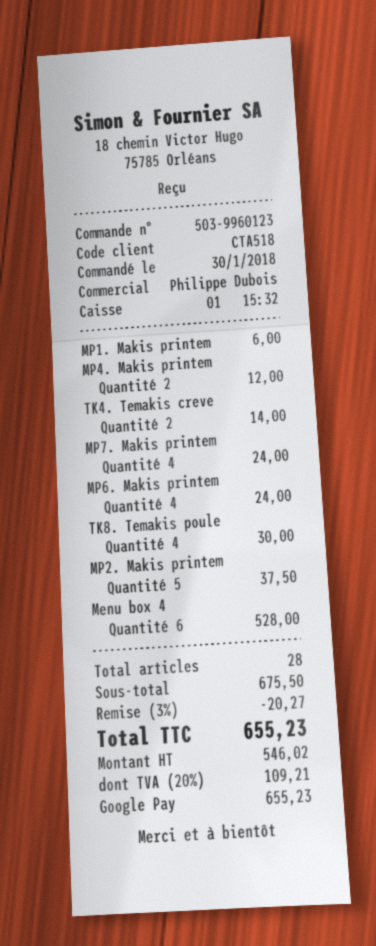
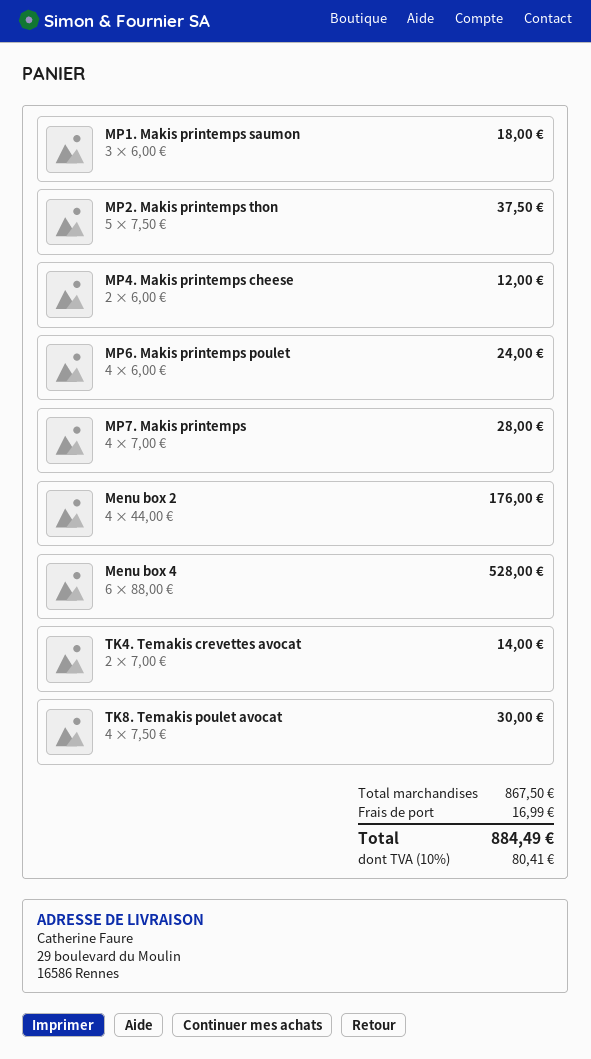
MP1. Makis printem: 1 for 6.00 -> 3 for 18.00
MP7. Makis printem: 4 for 24.00 -> 4 for 28.00
Menu box 2: none -> 4 for 176.00
subtotal: 675.50 -> 867.50
discount: 3% = 20.27 -> none
shipping: none -> 16.99
tax: 20% = 109.21 -> 10% = 80.41
total: 655.23 -> 884.49

